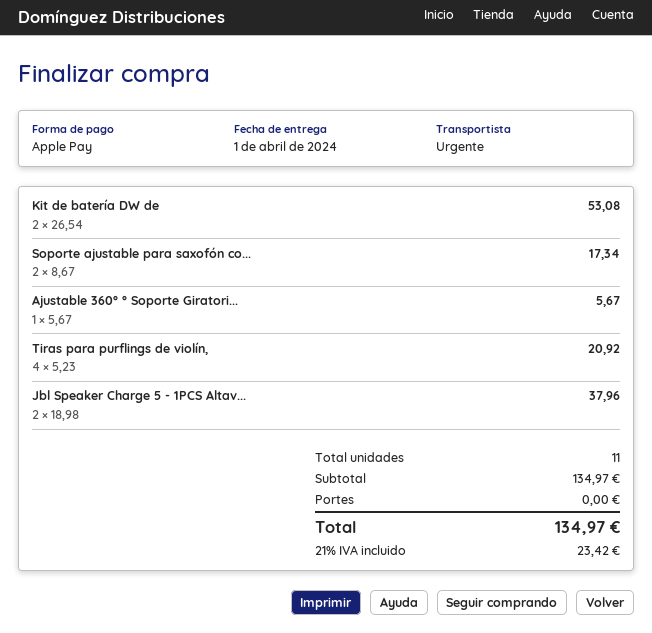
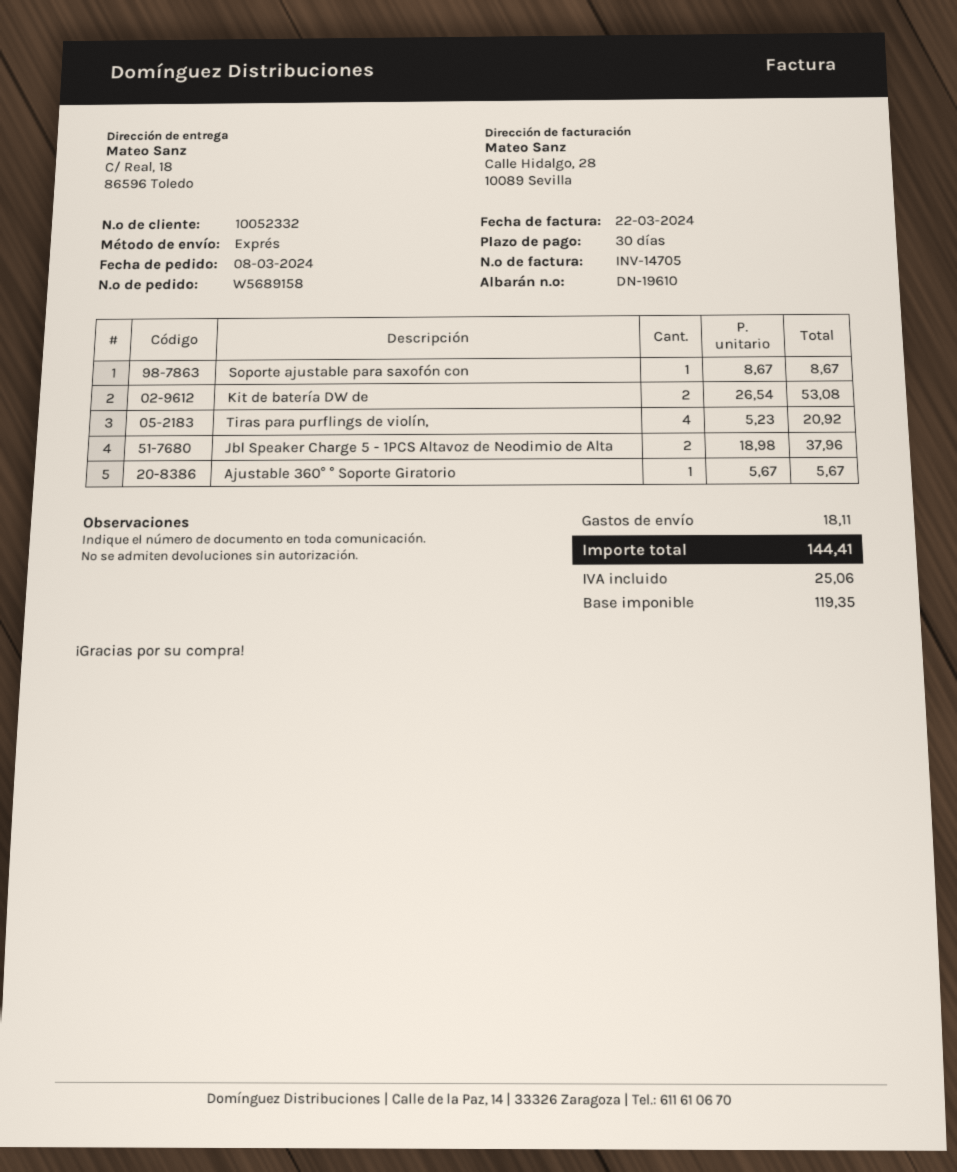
Soporte ajustable para saxofón co...: 2 x 8.67 = 17.34 -> 1 x 8.67 = 8.67
shipping: 0.00 -> 18.11
tax: 23.42 -> 25.06
total: 134.97 -> 144.41

